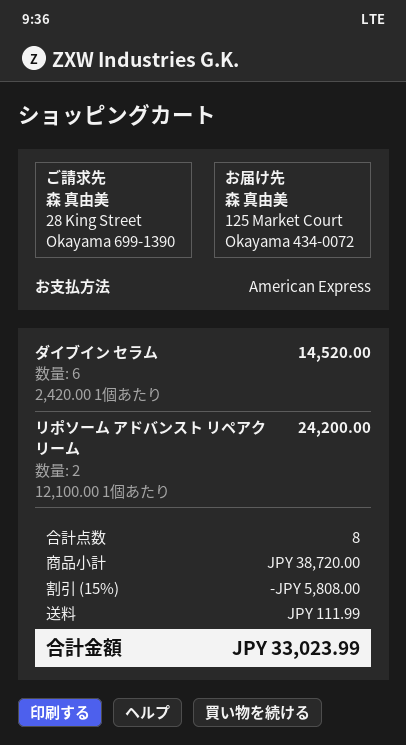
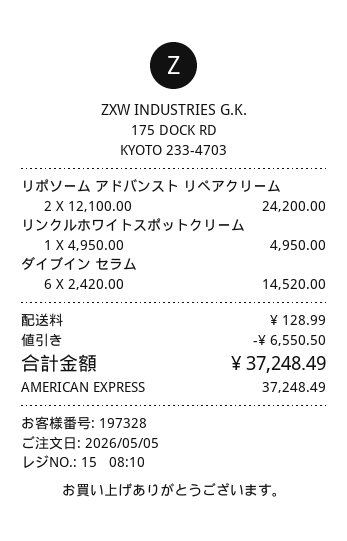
リンクルホワイトスポットクリーム: none -> 1 x 4950.00 = 4950.00
discount: 5808.00 -> 6550.50
shipping: 111.99 -> 128.99
total: 33023.99 -> 37248.49

